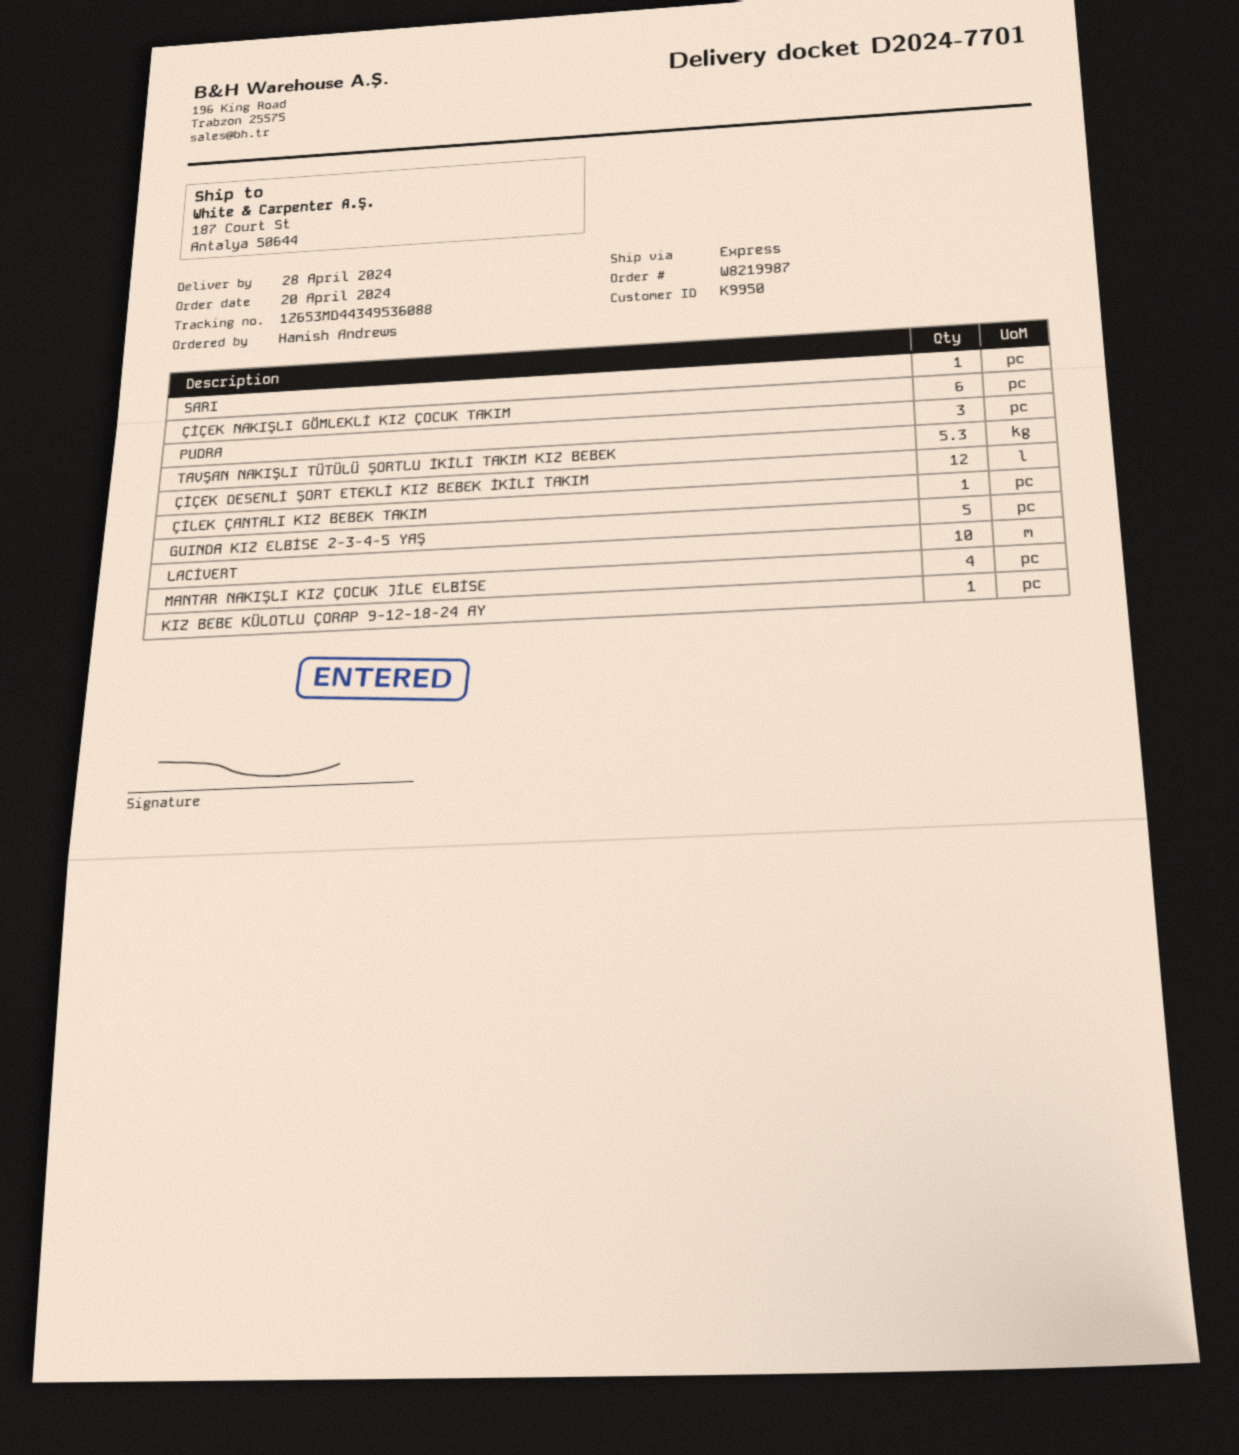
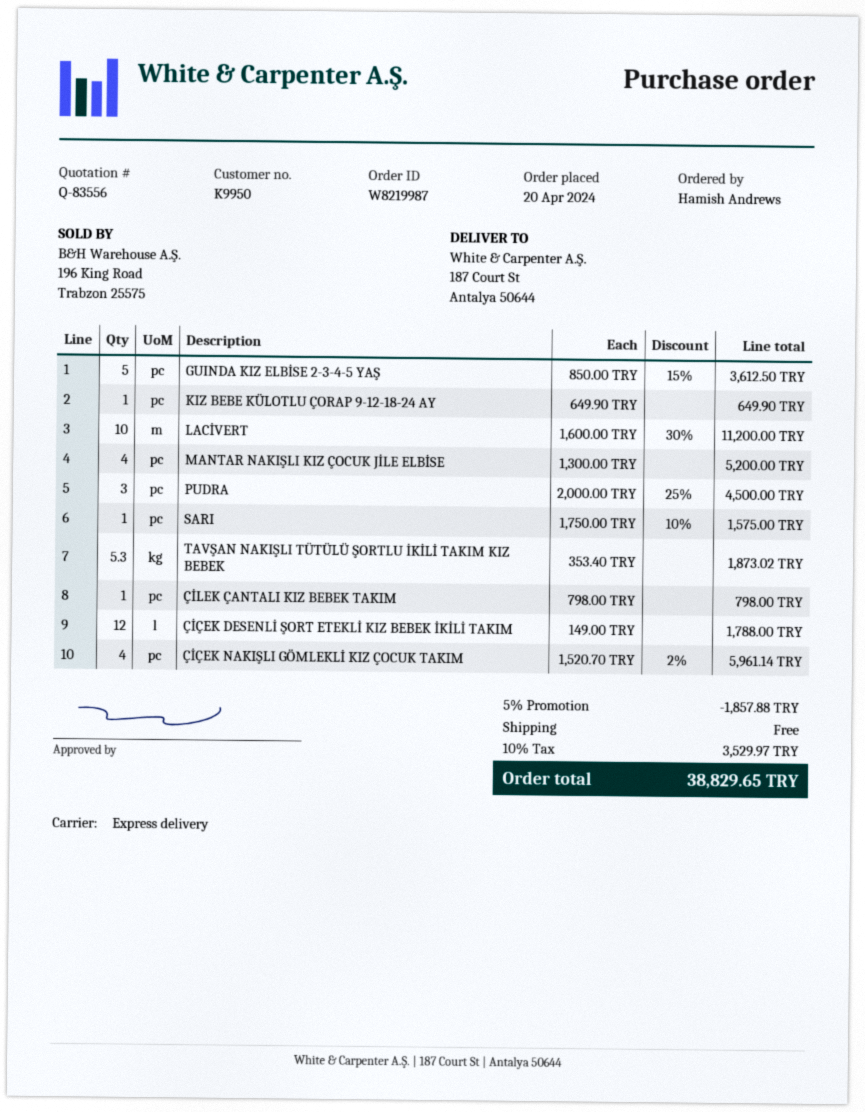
ÇİÇEK NAKIŞLI GÖMLEKLİ KIZ ÇOCUK TAKIM: 6 -> 4

